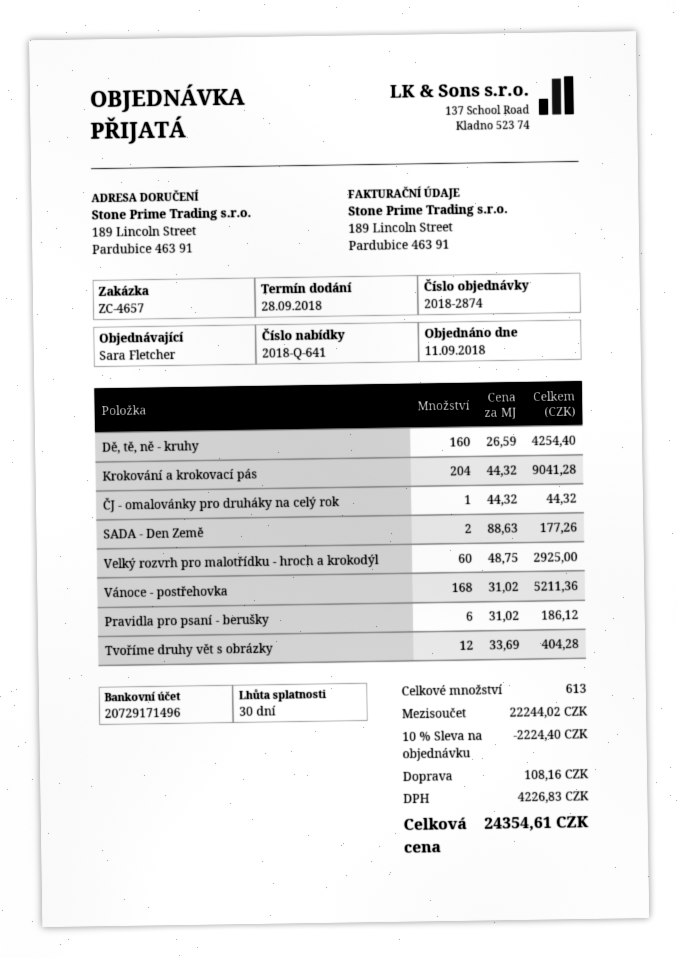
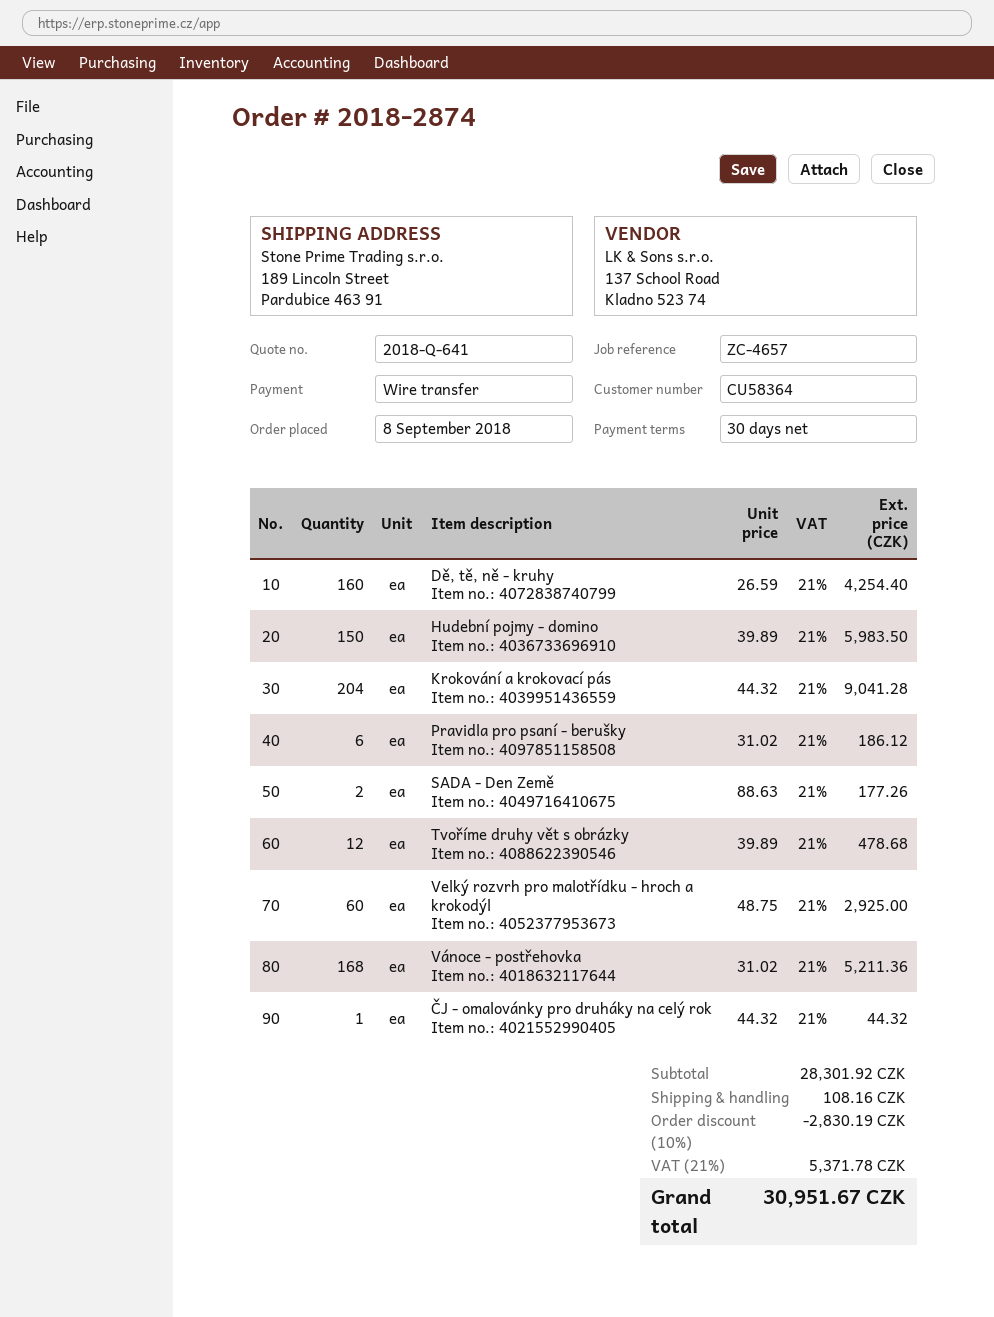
order date: 2018-09-11 -> 2018-09-08
Tvoříme druhy vět s obrázky: 12 x 33.69 = 404.28 -> 12 x 39.89 = 478.68
Hudební pojmy - domino: none -> 150 x 39.89 = 5983.50
subtotal: 22244.02 -> 28301.92
discount: 10% = 2224.40 -> 10% = 2830.19
tax: 4226.83 -> 5371.78
total: 24354.61 -> 30951.67

